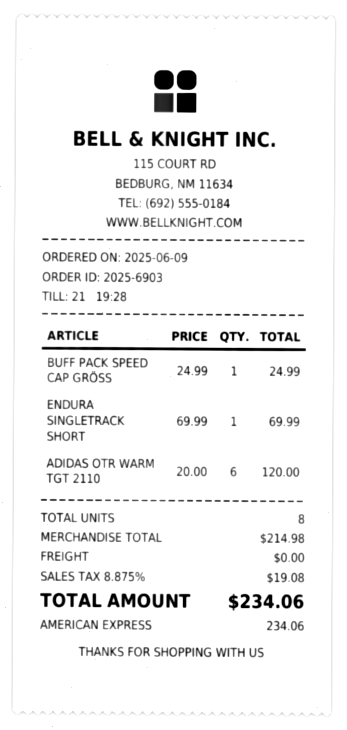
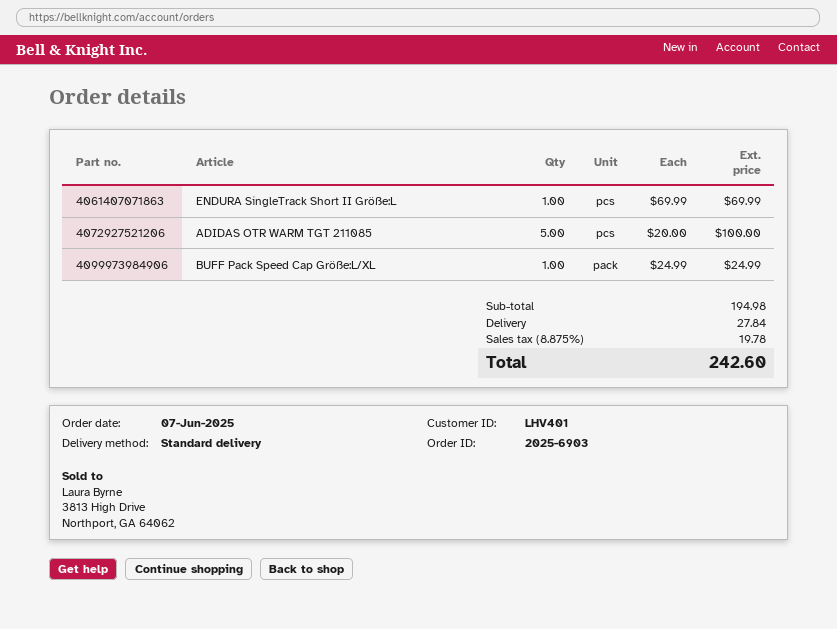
order date: 2025-06-09 -> 2025-06-07
ADIDAS OTR WARM TGT 2110: 6 x 20.00 = 120.00 -> 5 x 20.00 = 100.00
subtotal: 214.98 -> 194.98
shipping: 0.00 -> 27.84
tax: 8.875% = 19.08 -> 8.875% = 19.78
total: 234.06 -> 242.60

